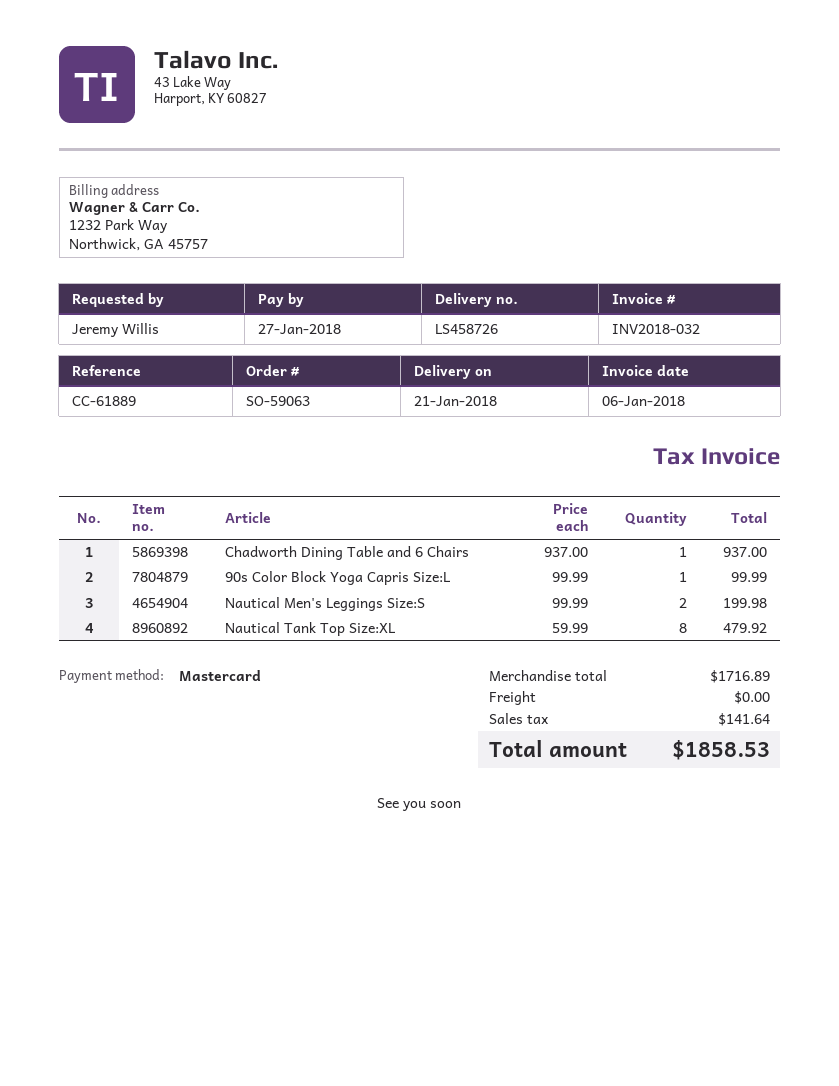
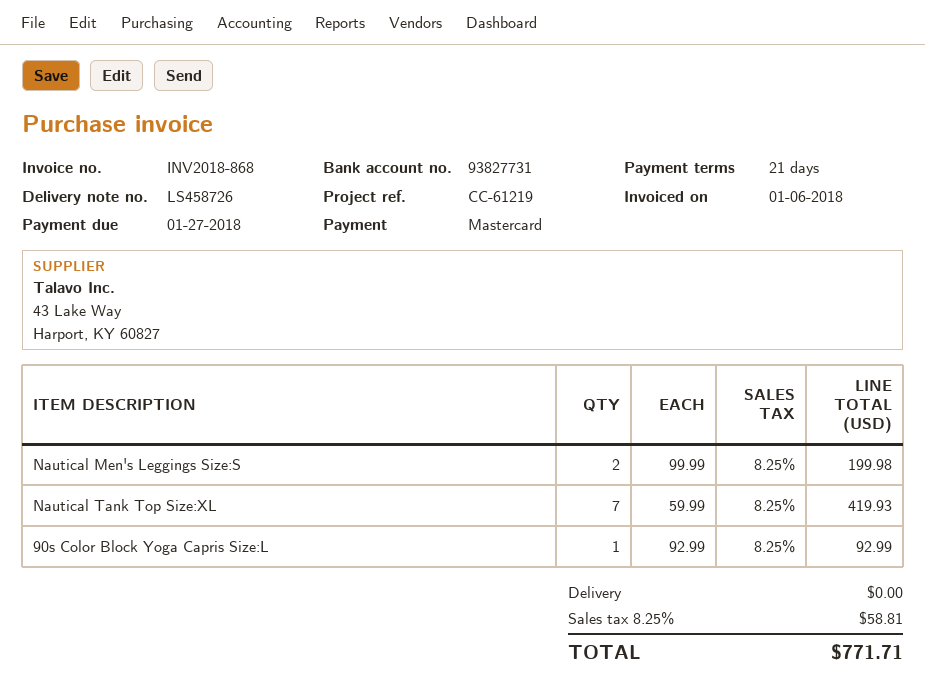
invoice number: INV2018-032 -> INV2018-868
reference: CC-61889 -> CC-61219
Chadworth Dining Table and 6 Chairs: 1 x 937.00 = 937.00 -> none
90s Color Block Yoga Capris Size:L: 1 x 99.99 = 99.99 -> 1 x 92.99 = 92.99
Nautical Tank Top Size:XL: 8 x 59.99 = 479.92 -> 7 x 59.99 = 419.93
tax: 141.64 -> 58.81
total: 1858.53 -> 771.71

